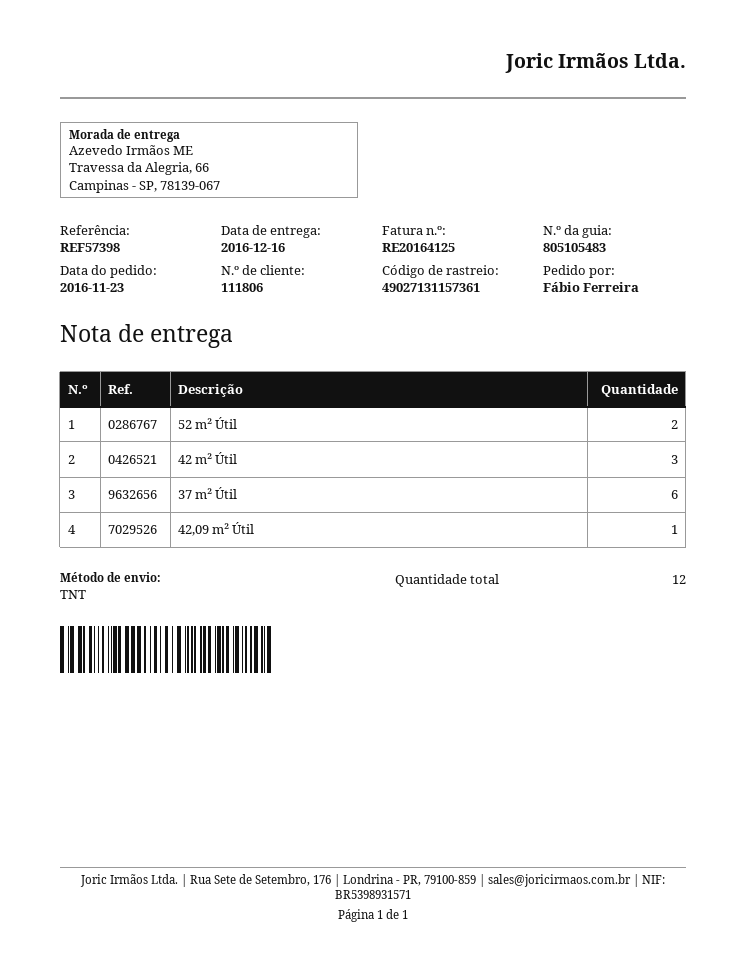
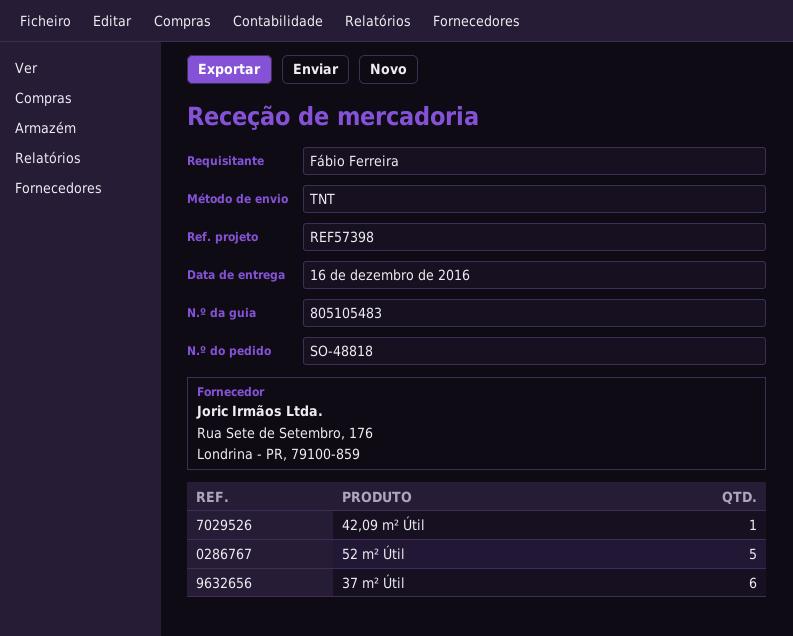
52 m² Útil: 2 -> 5
42 m² Útil: 3 -> none

